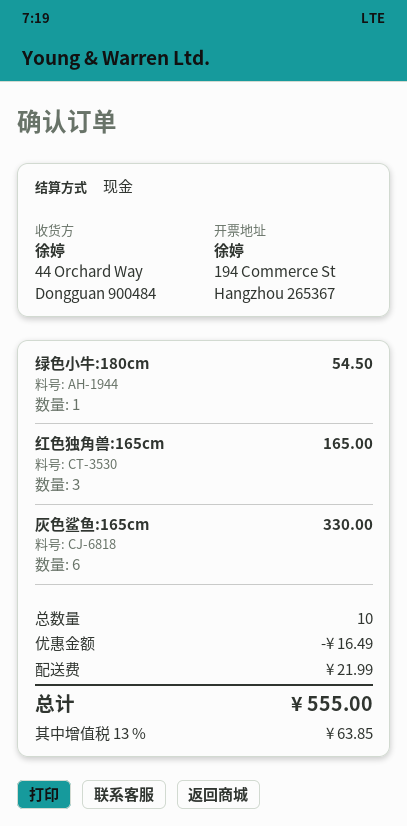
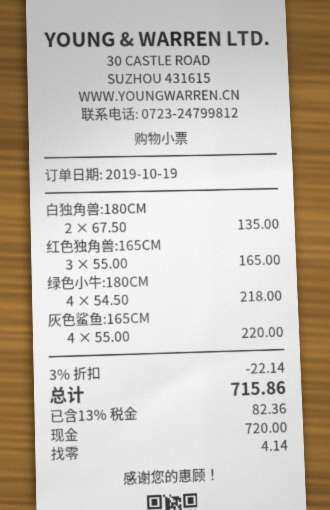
绿色小牛:180cm: 1 for 54.50 -> 4 for 218.00
灰色鲨鱼:165cm: 6 for 330.00 -> 4 for 220.00
白独角兽:180CM: none -> 2 for 135.00
discount: 16.49 -> 22.14
shipping: 21.99 -> none
tax: 13% = 63.85 -> 13% = 82.36
total: 555.00 -> 715.86

